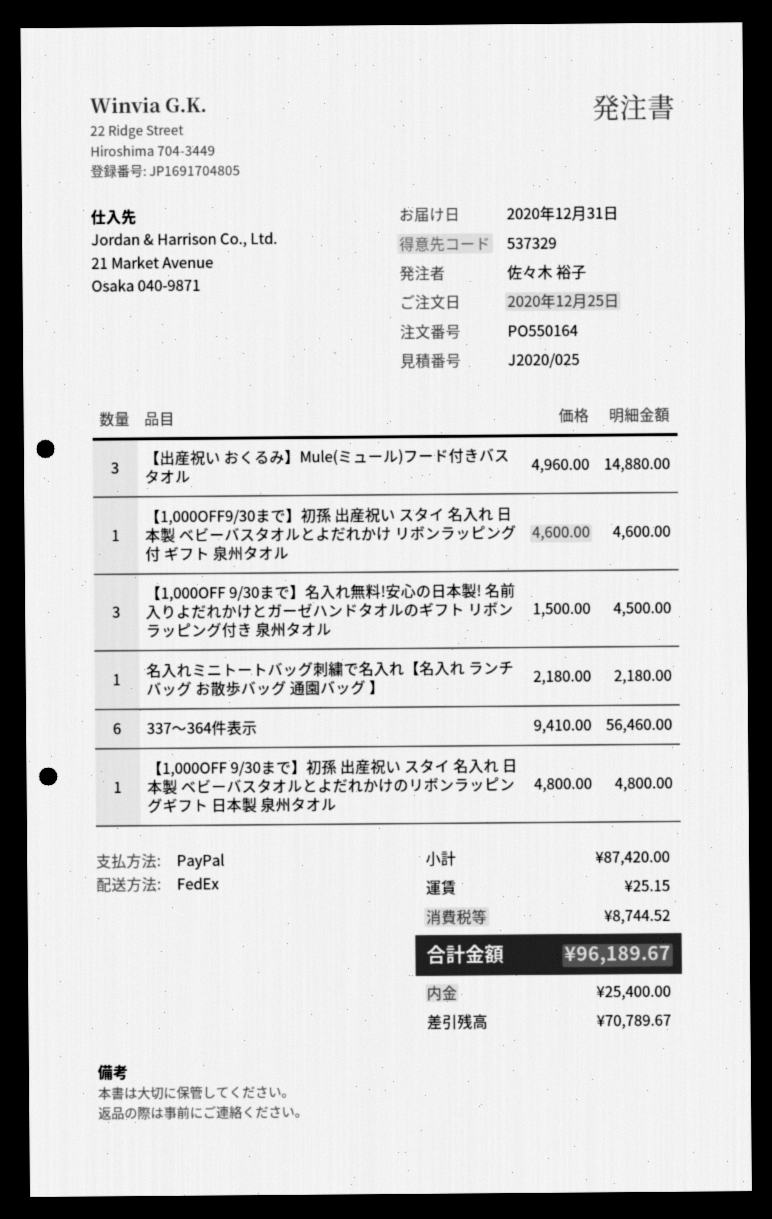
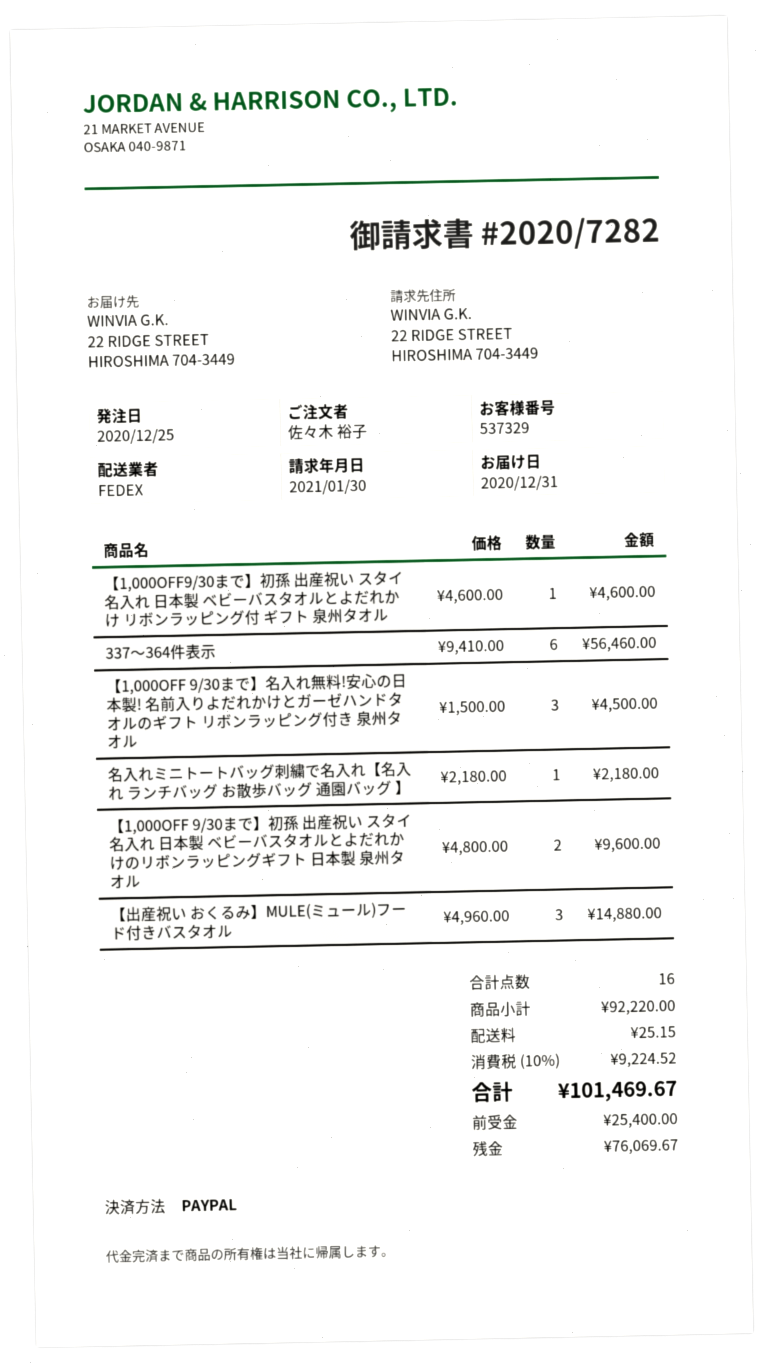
【1,000OFF 9/30まで】初孫 出産祝い スタイ 名入れ 日本製 ベビーバスタオルとよだれかけのリボンラッピングギフト 日本製 泉州タオル: 1 x 4800.00 = 4800.00 -> 2 x 4800.00 = 9600.00
subtotal: 87420.00 -> 92220.00
tax: 8744.52 -> 9224.52
total: 96189.67 -> 101469.67
balance: 70789.67 -> 76069.67

